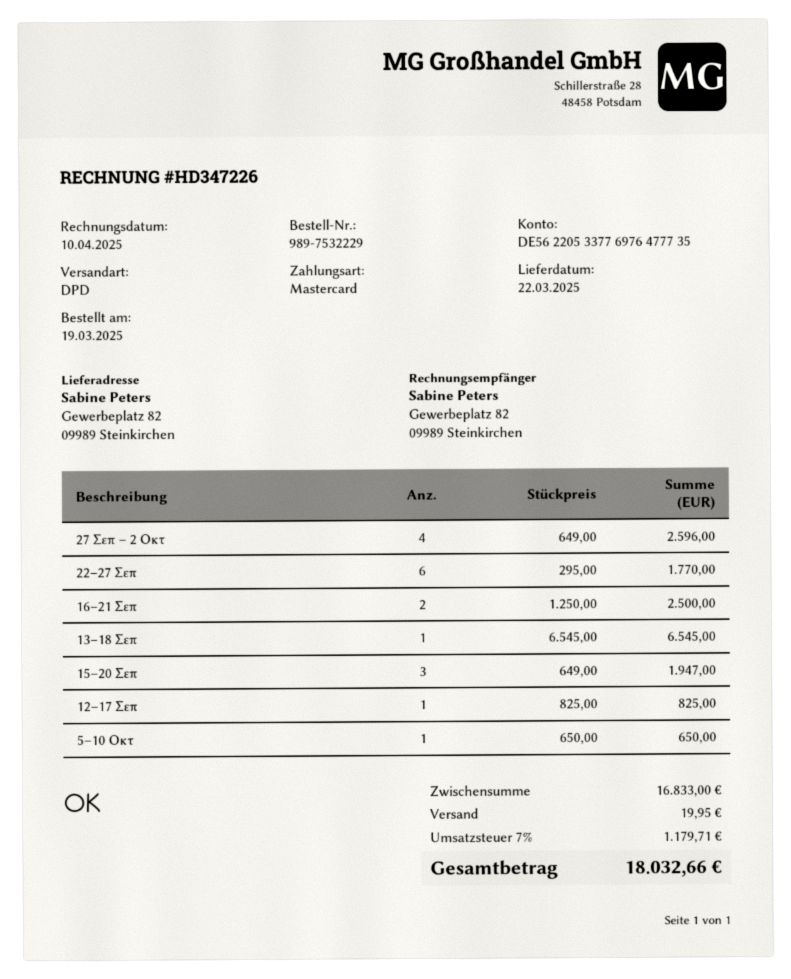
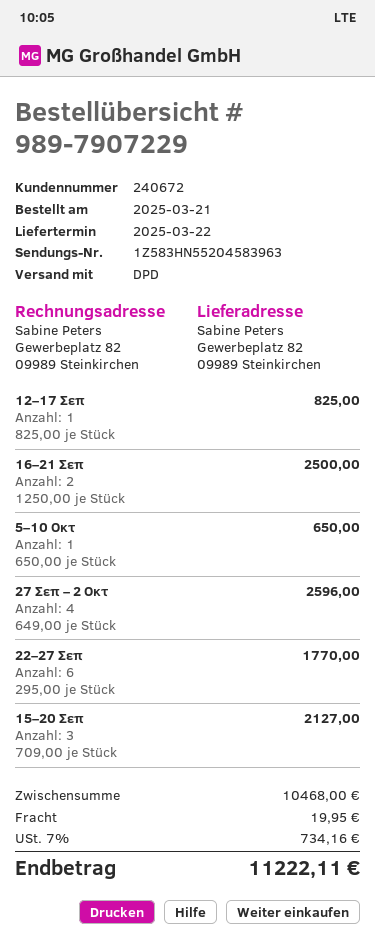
order number: 989-7532229 -> 989-7907229
order date: 2025-03-19 -> 2025-03-21
13–18 Σεπ: 1 x 6545.00 = 6545.00 -> none
15–20 Σεπ: 3 x 649.00 = 1947.00 -> 3 x 709.00 = 2127.00
subtotal: 16833.00 -> 10468.00
tax: 7% = 1179.71 -> 7% = 734.16
total: 18032.66 -> 11222.11

